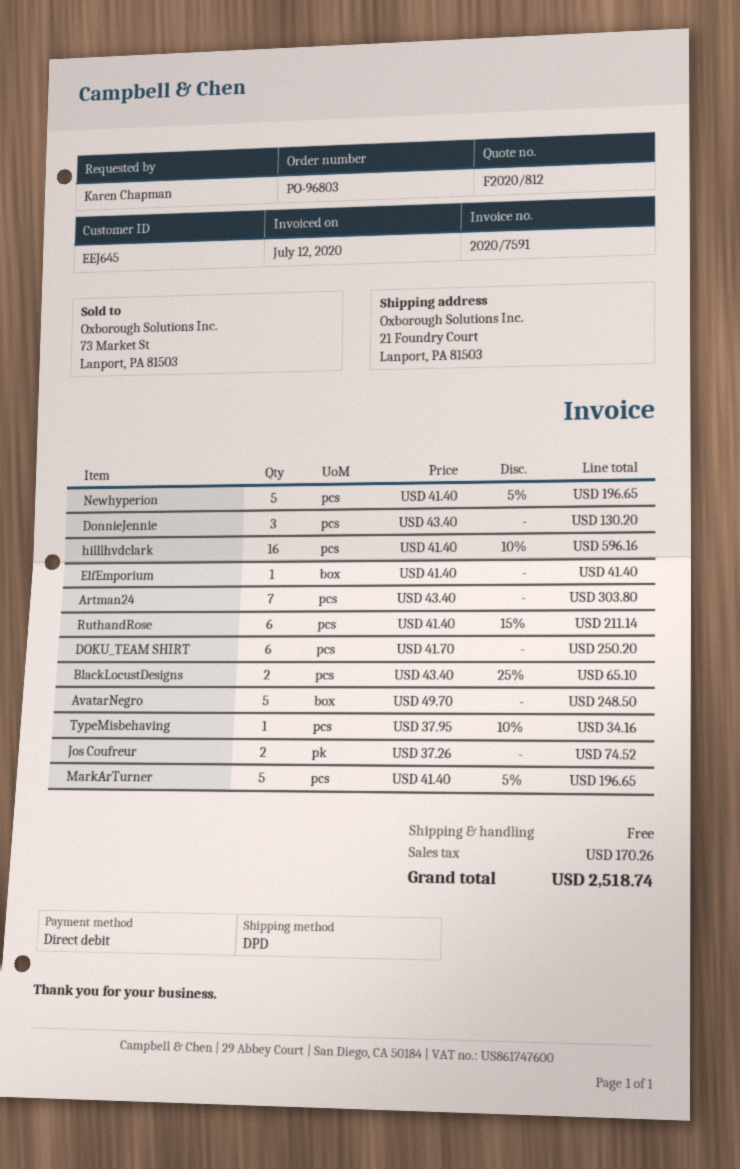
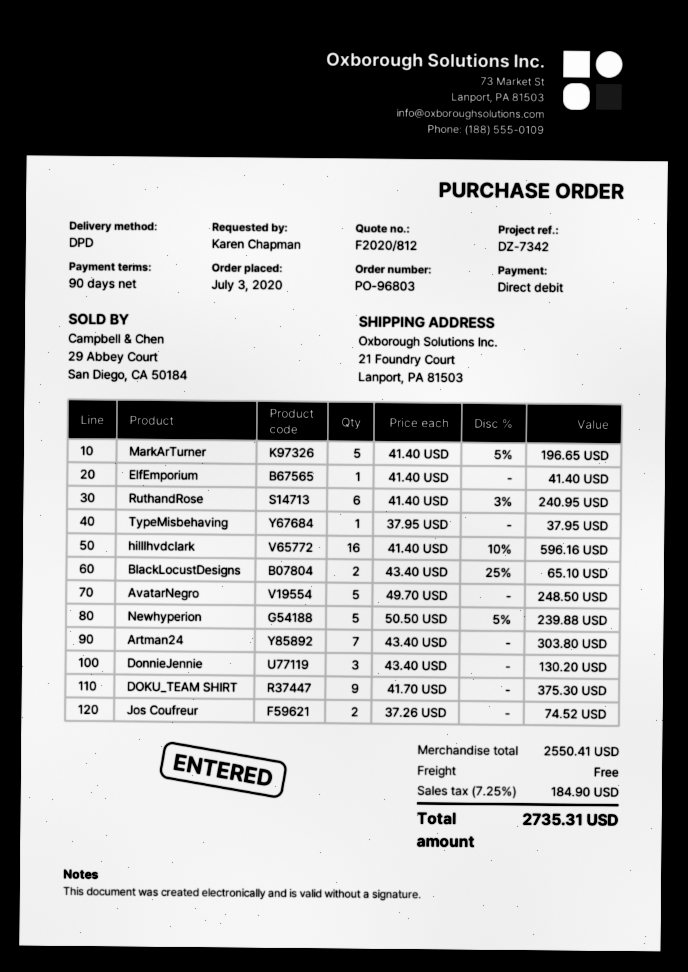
Newhyperion: 5 x 41.40 - 5% = 196.65 -> 5 x 50.50 - 5% = 239.88
RuthandRose: 6 x 41.40 - 15% = 211.14 -> 6 x 41.40 - 3% = 240.95
DOKU_TEAM SHIRT: 6 x 41.70 = 250.20 -> 9 x 41.70 = 375.30
TypeMisbehaving: 1 x 37.95 - 10% = 34.16 -> 1 x 37.95 = 37.95
tax: 170.26 -> 184.90
total: 2518.74 -> 2735.31

